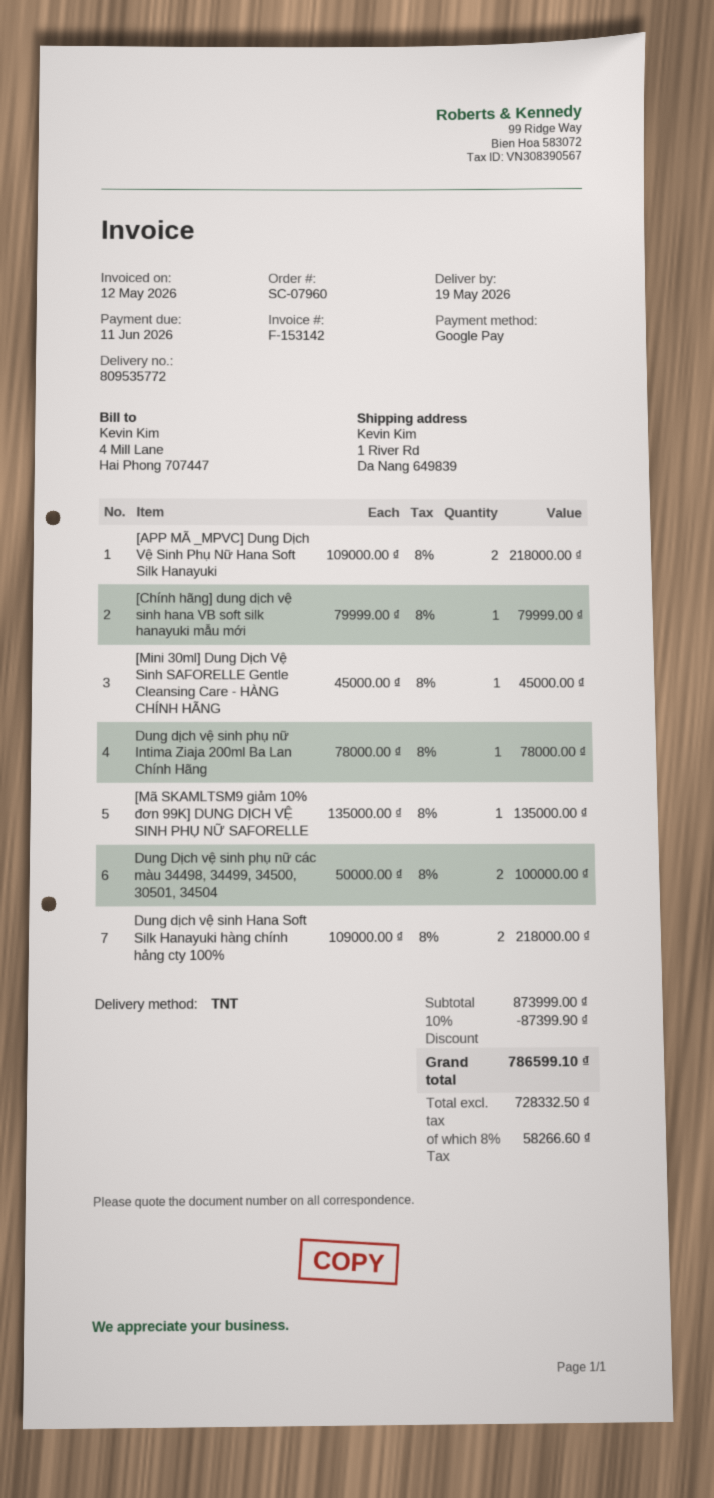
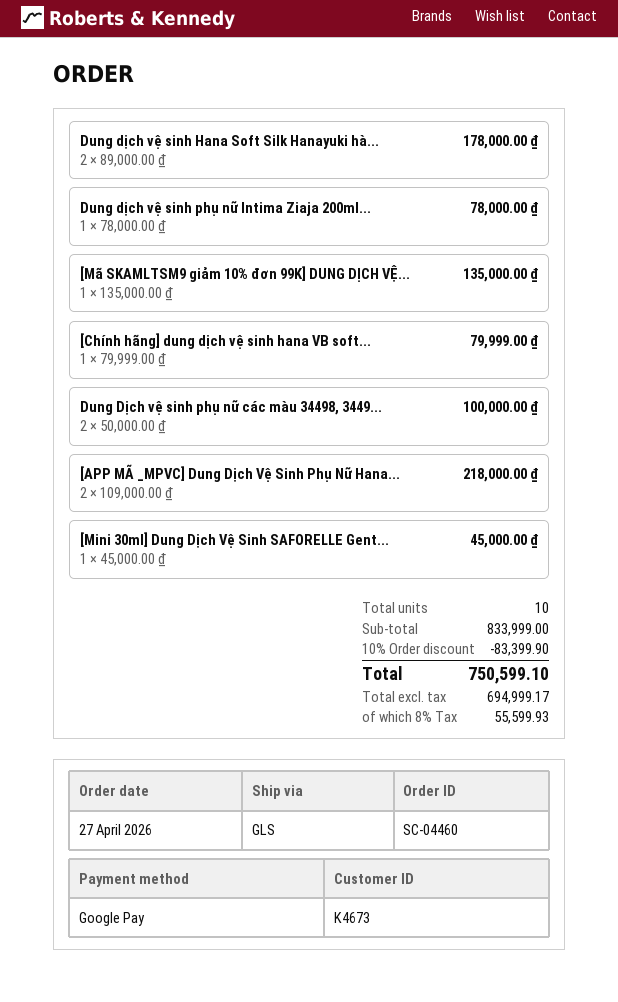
order number: SC-07960 -> SC-04460
shipping method: TNT -> GLS
Dung dịch vệ sinh Hana Soft Silk Hanayuki hàng chính hảng cty 100%: 2 x 109000.00 = 218000.00 -> 2 x 89000.00 = 178000.00
subtotal: 873999.00 -> 833999.00
discount: 10% = 87399.90 -> 10% = 83399.90
net: 728332.50 -> 694999.17
tax: 8% = 58266.60 -> 8% = 55599.93
total: 786599.10 -> 750599.10

